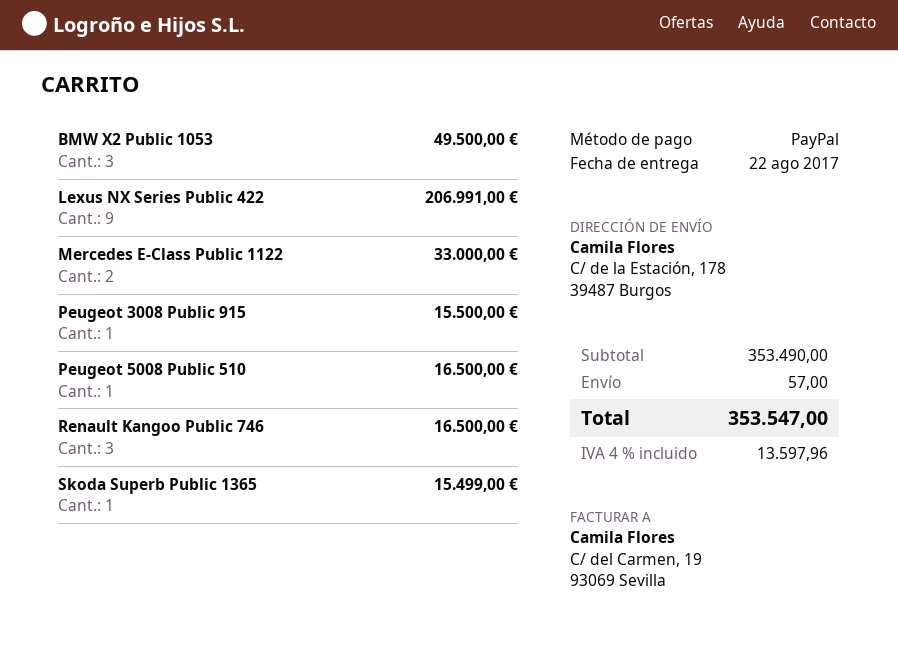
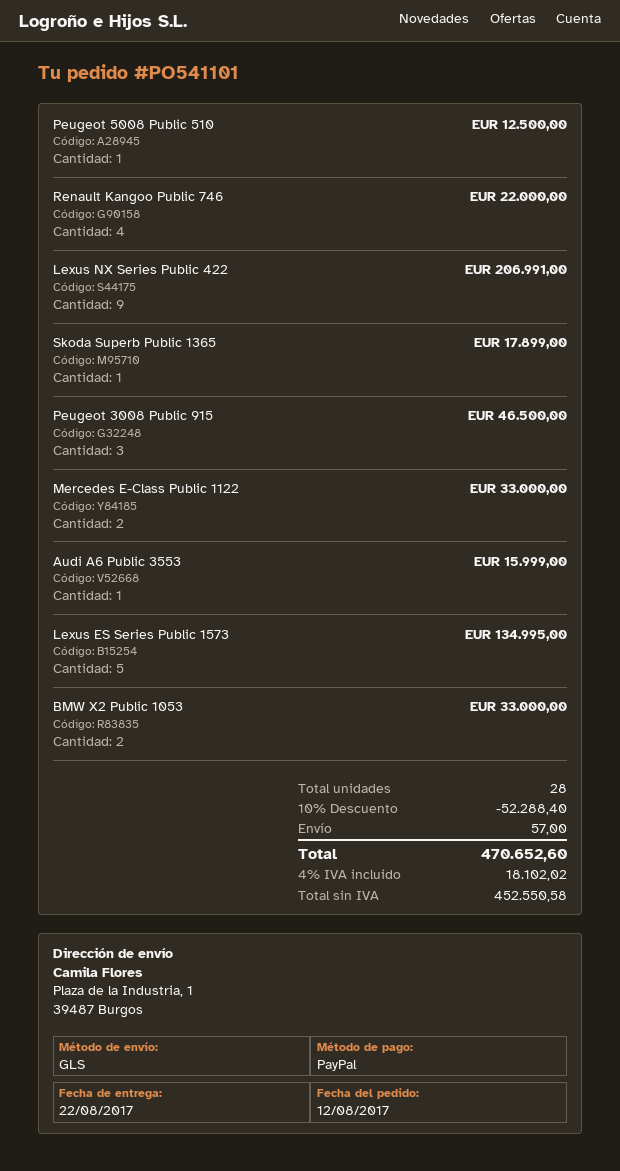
ship to: C/ de la Estación, 178, 39487 Burgos -> Plaza de la Industria, 1, 39487 Burgos
BMW X2 Public 1053: 3 for 49500.00 -> 2 for 33000.00
Peugeot 3008 Public 915: 1 for 15500.00 -> 3 for 46500.00
Peugeot 5008 Public 510: 1 for 16500.00 -> 1 for 12500.00
Renault Kangoo Public 746: 3 for 16500.00 -> 4 for 22000.00
Skoda Superb Public 1365: 1 for 15499.00 -> 1 for 17899.00
Audi A6 Public 3553: none -> 1 for 15999.00
Lexus ES Series Public 1573: none -> 5 for 134995.00
discount: none -> 10% = 52288.40
tax: 4% = 13597.96 -> 4% = 18102.02
total: 353547.00 -> 470652.60

